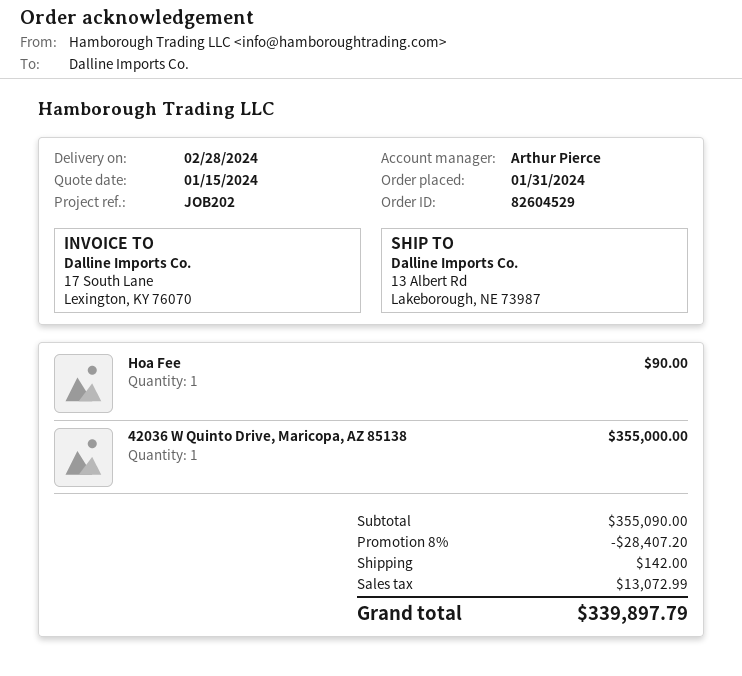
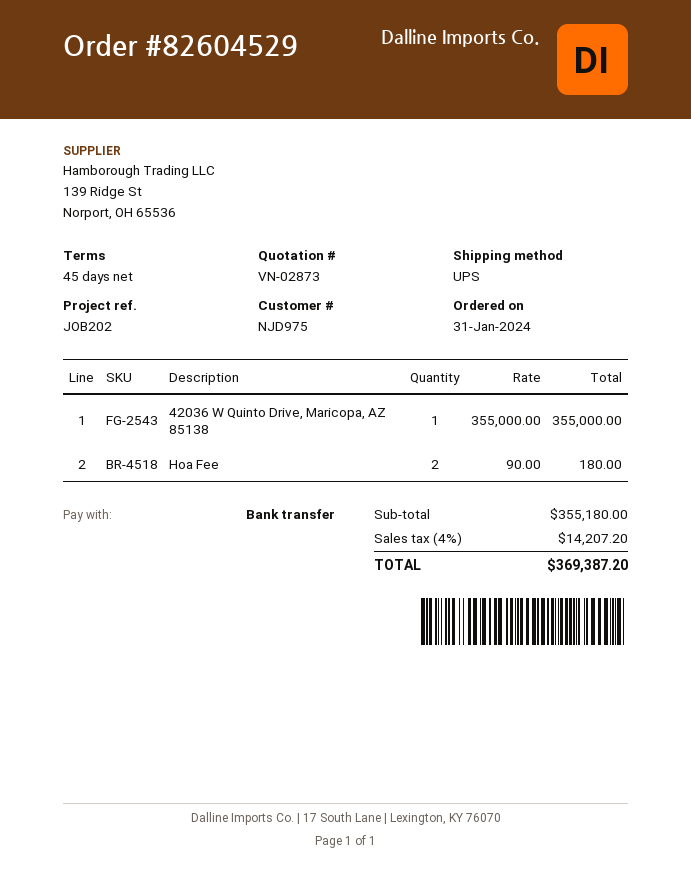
Hoa Fee: 1 for 90.00 -> 2 for 180.00
subtotal: 355090.00 -> 355180.00
discount: 8% = 28407.20 -> none
shipping: 142.00 -> none
tax: 13072.99 -> 14207.20
total: 339897.79 -> 369387.20

